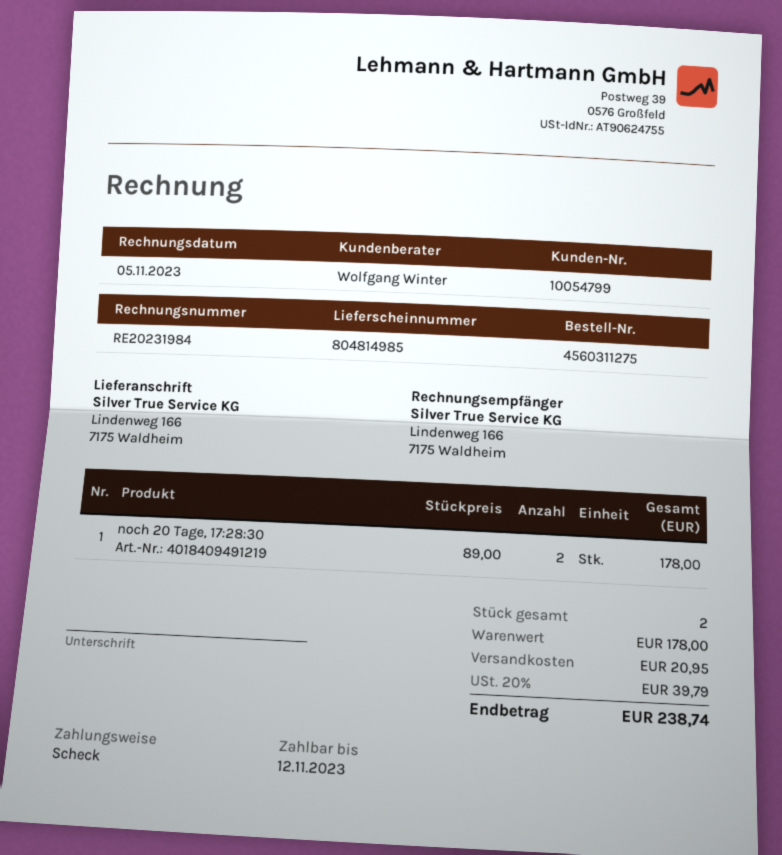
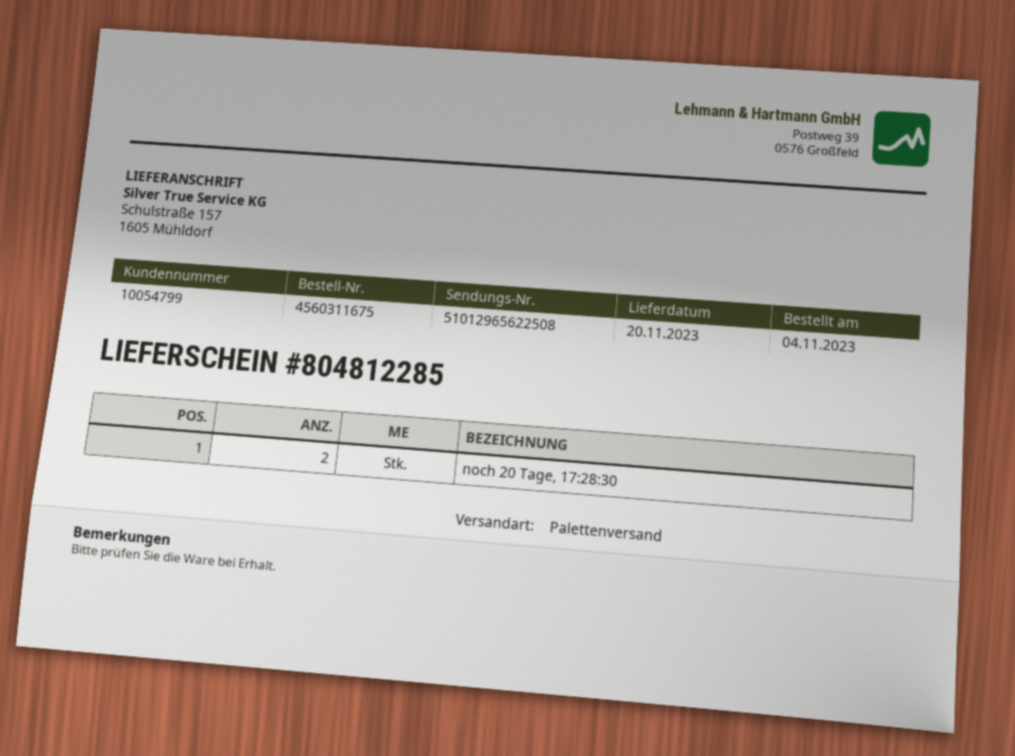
order number: 4560311275 -> 4560311675
delivery note number: 804814985 -> 804812285
ship to: Lindenweg 166, 7175 Waldheim -> Schulstraße 157, 1605 Mühldorf

